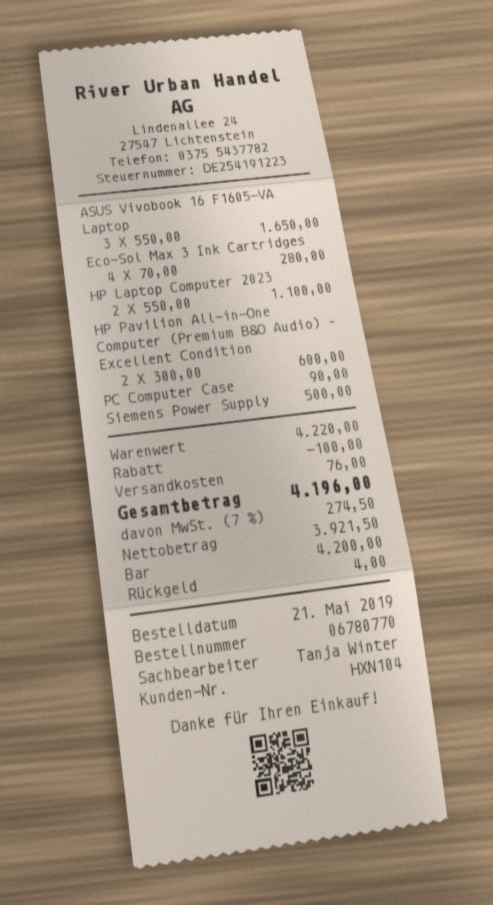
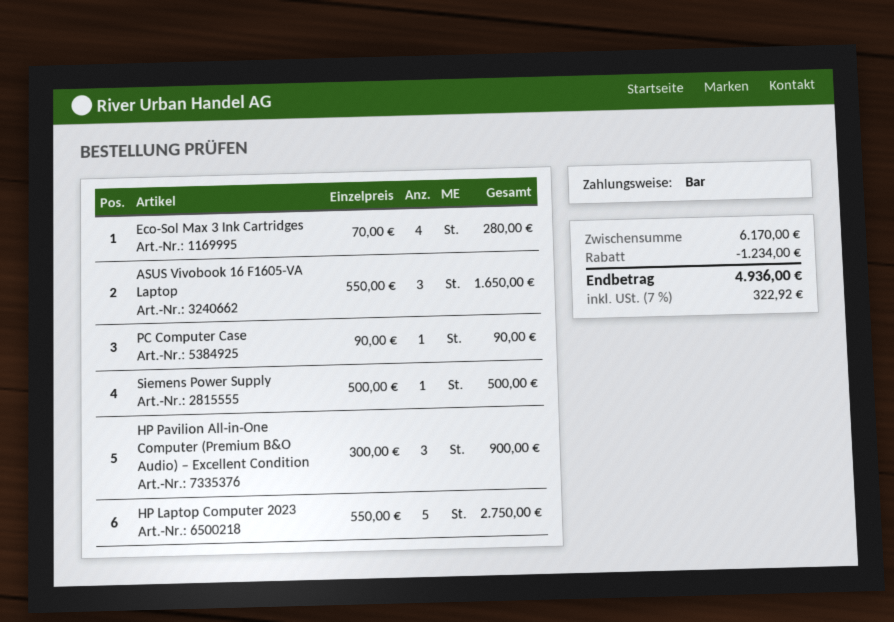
HP Laptop Computer 2023: 2 x 550.00 = 1100.00 -> 5 x 550.00 = 2750.00
HP Pavilion All-in-One Computer (Premium B&O Audio) – Excellent Condition: 2 x 300.00 = 600.00 -> 3 x 300.00 = 900.00
subtotal: 4220.00 -> 6170.00
discount: 100.00 -> 1234.00
shipping: 76.00 -> none
tax: 7% = 274.50 -> 7% = 322.92
total: 4196.00 -> 4936.00

